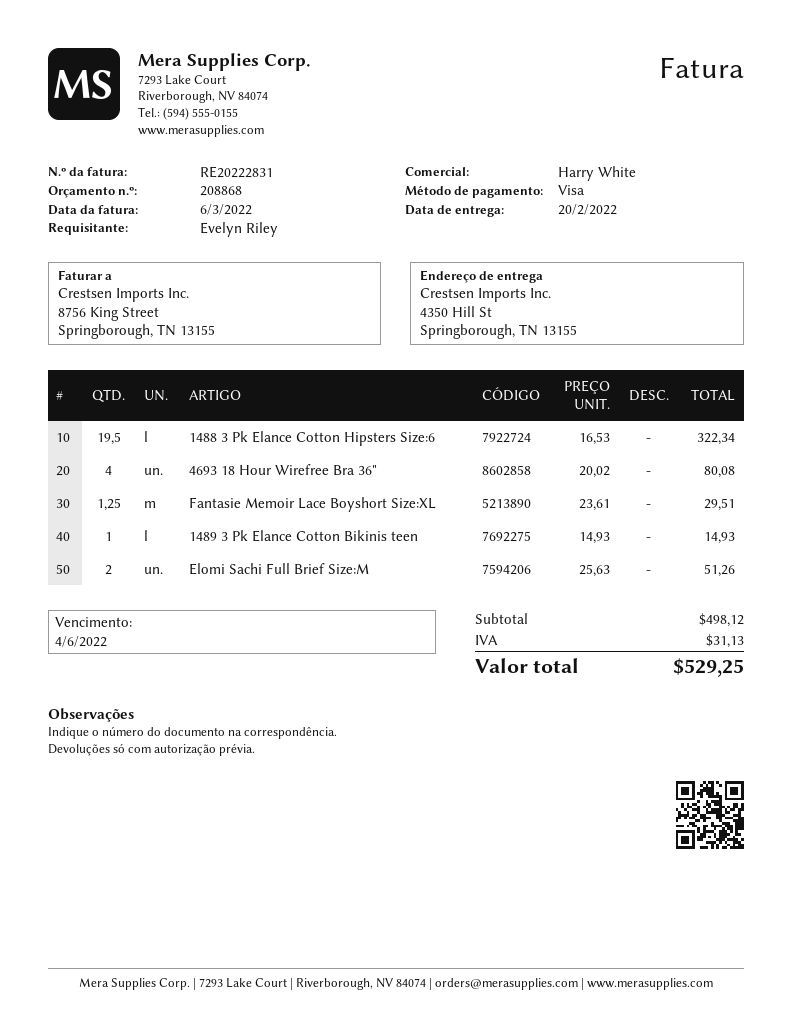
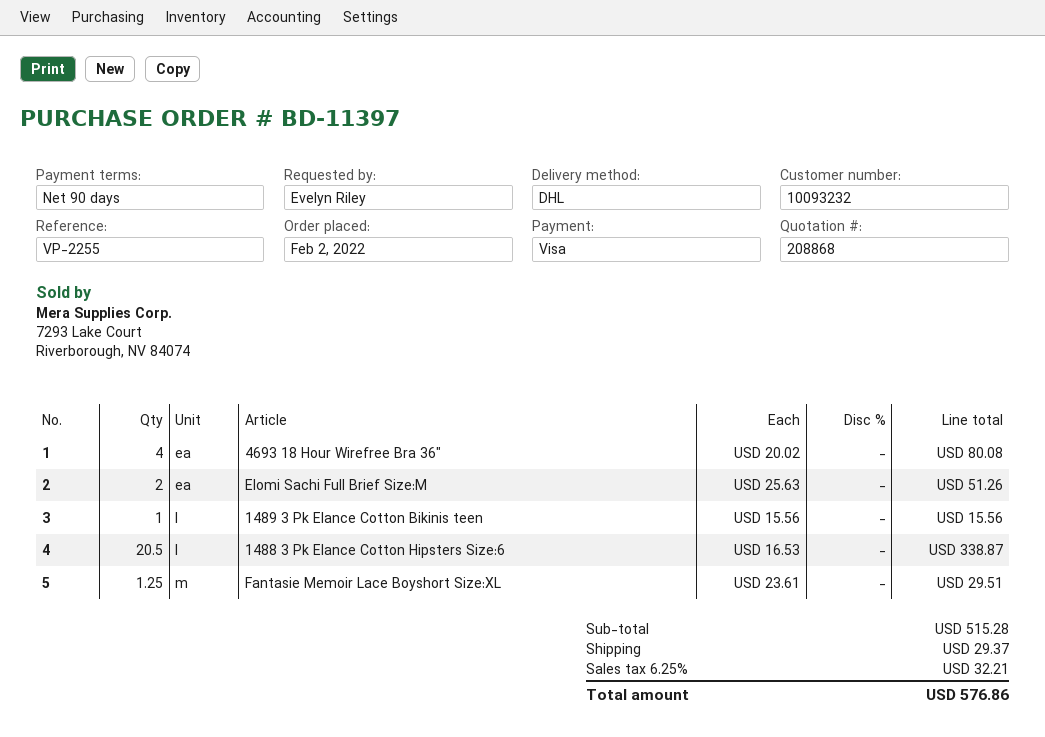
1488 3 Pk Elance Cotton Hipsters Size:6: 19.5 x 16.53 = 322.34 -> 20.5 x 16.53 = 338.87
1489 3 Pk Elance Cotton Bikinis teen: 1 x 14.93 = 14.93 -> 1 x 15.56 = 15.56
subtotal: 498.12 -> 515.28
shipping: none -> 29.37
tax: 31.13 -> 32.21
total: 529.25 -> 576.86

